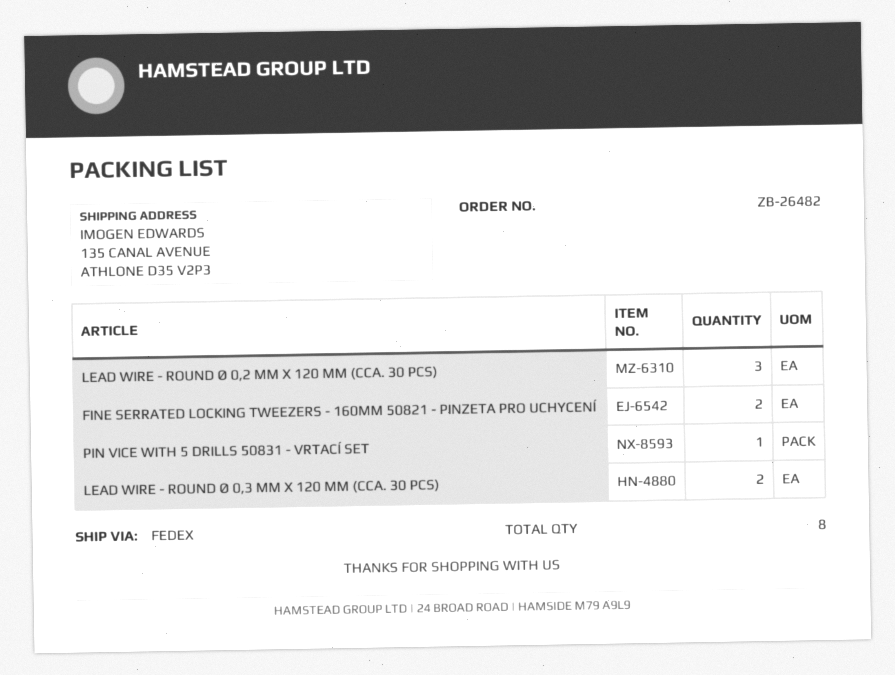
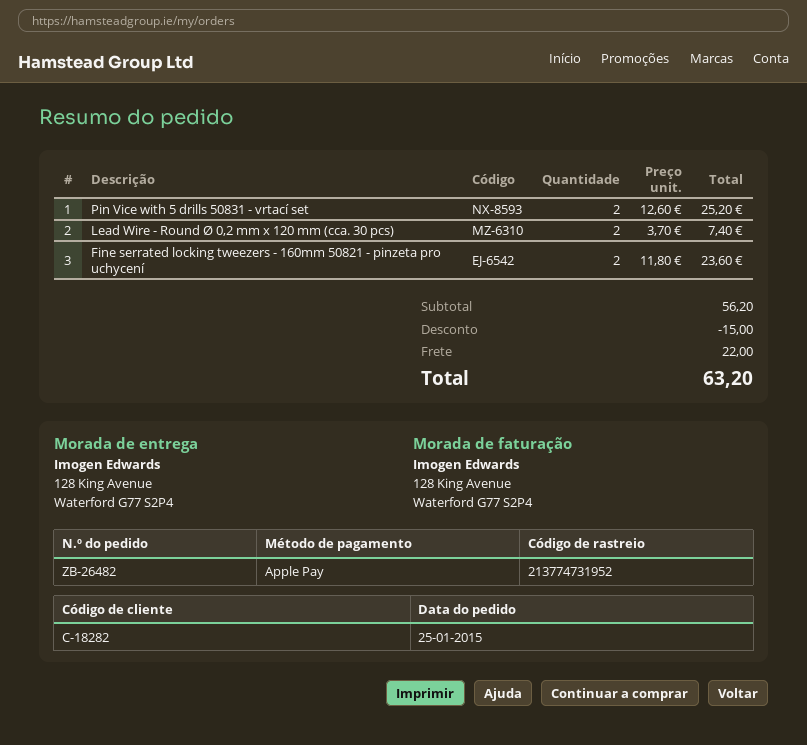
ship to: 135 CANAL AVENUE, ATHLONE D35 V2P3 -> 128 King Avenue, Waterford G77 S2P4
LEAD WIRE - ROUND Ø 0,2 MM X 120 MM (CCA. 30 PCS): 3 -> 2
PIN VICE WITH 5 DRILLS 50831 - VRTACÍ SET: 1 -> 2
LEAD WIRE - ROUND Ø 0,3 MM X 120 MM (CCA. 30 PCS): 2 -> none

